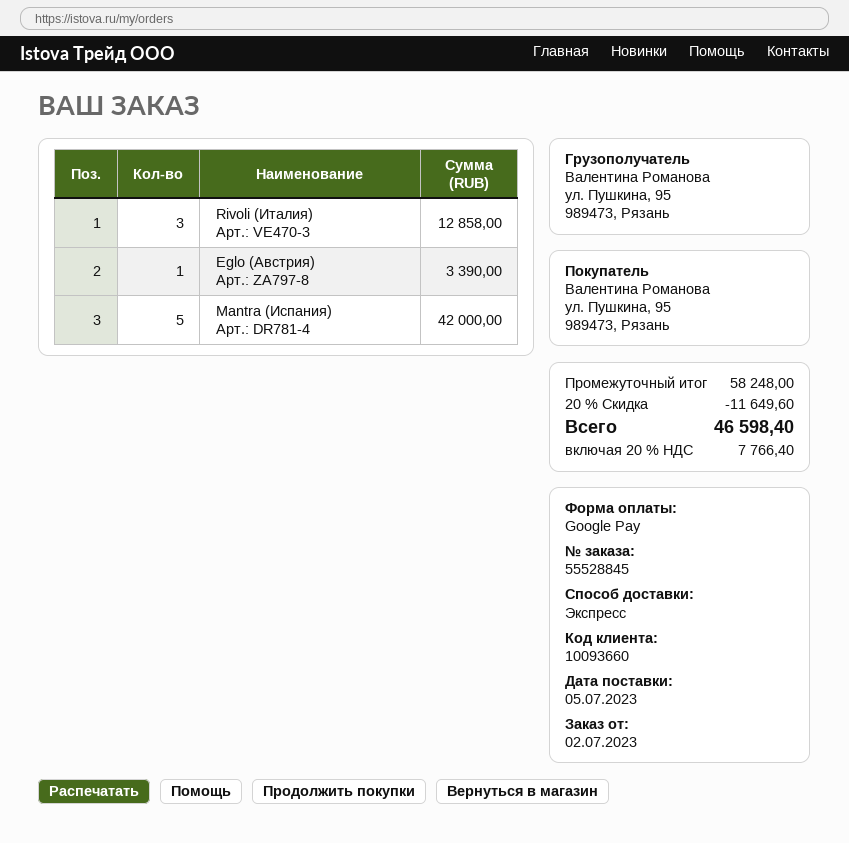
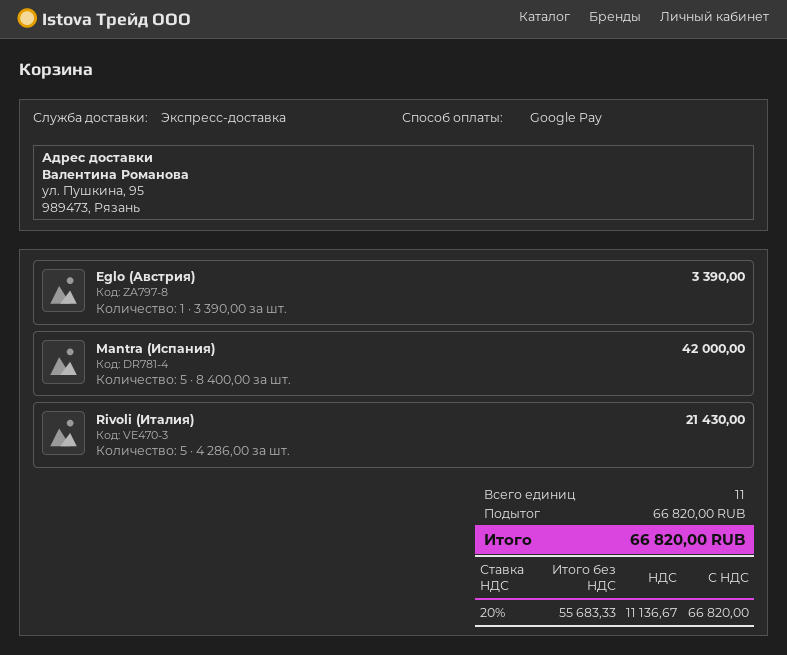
Rivoli (Италия): 3 for 12858.00 -> 5 for 21430.00
subtotal: 58248.00 -> 66820.00
discount: 20% = 11649.60 -> none
tax: 20% = 7766.40 -> 20% = 11136.67
total: 46598.40 -> 66820.00

